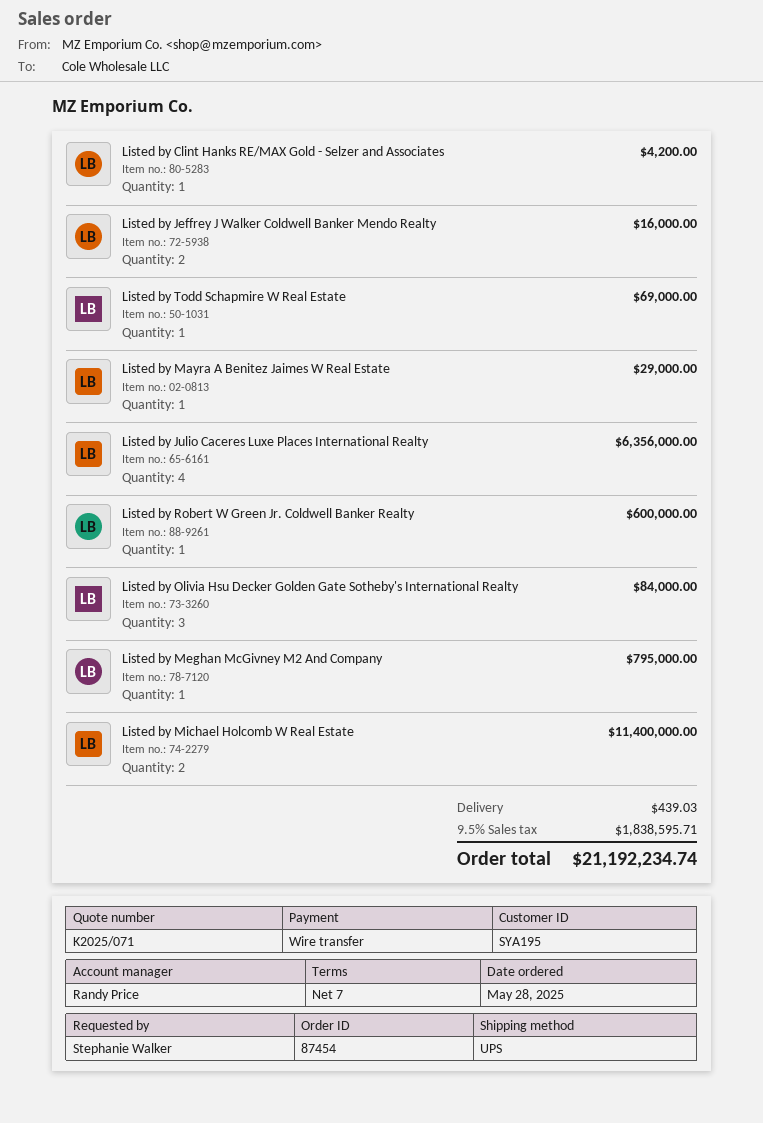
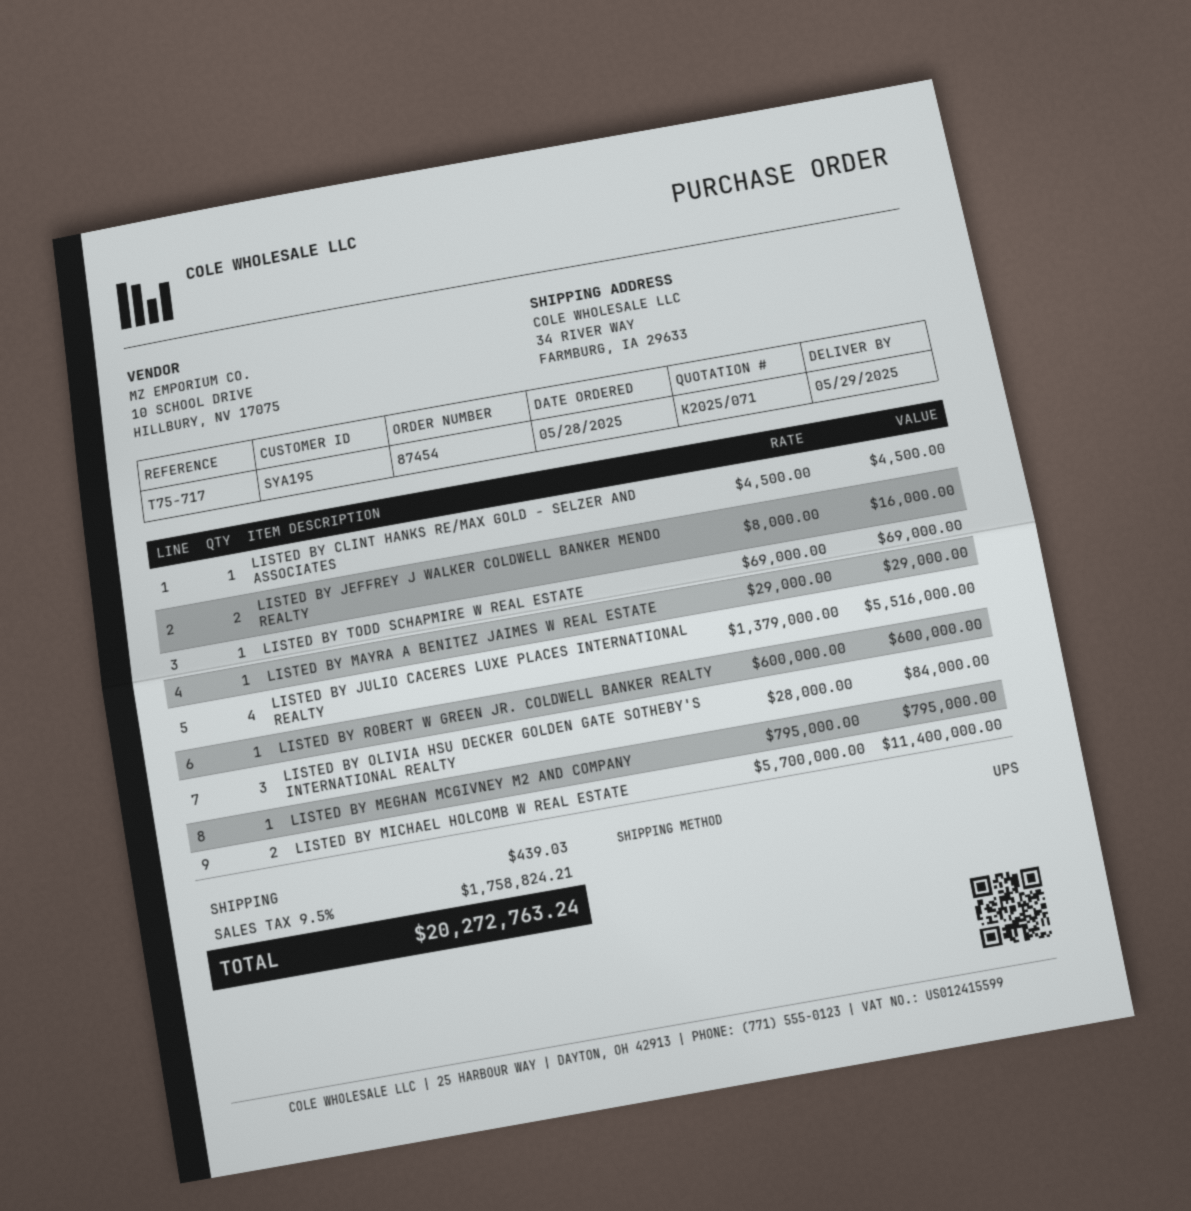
Listed by Clint Hanks RE/MAX Gold - Selzer and Associates: 1 for 4200.00 -> 1 for 4500.00
Listed by Julio Caceres Luxe Places International Realty: 4 for 6356000.00 -> 4 for 5516000.00
tax: 9.5% = 1838595.71 -> 9.5% = 1758824.21
total: 21192234.74 -> 20272763.24

